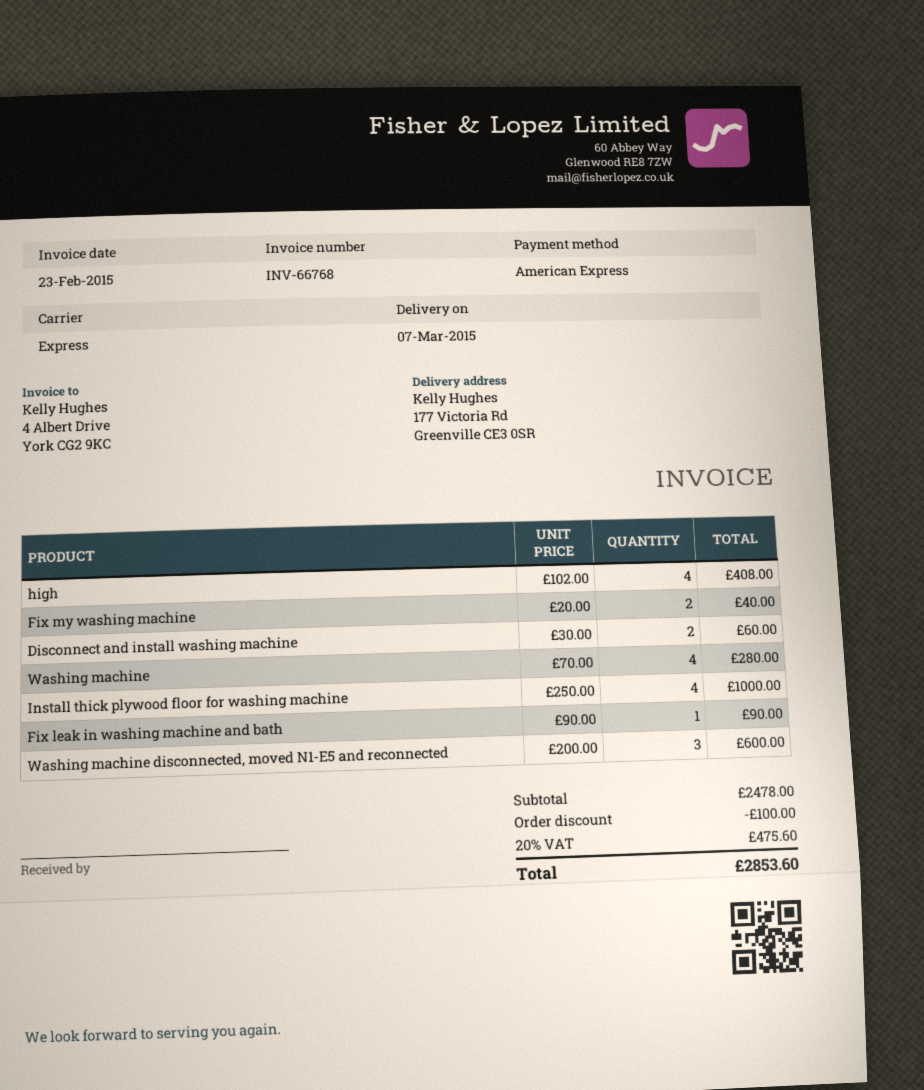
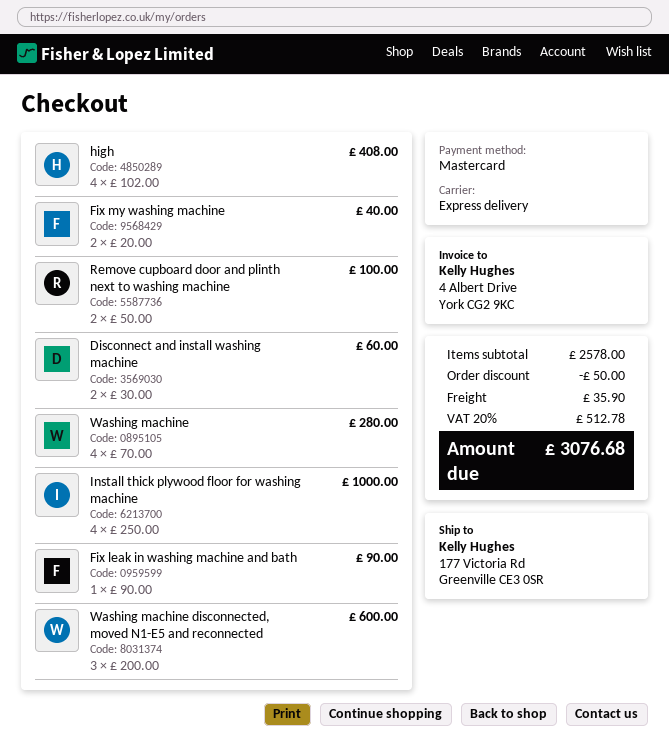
payment method: American Express -> Mastercard
Remove cupboard door and plinth next to washing machine: none -> 2 x 50.00 = 100.00
subtotal: 2478.00 -> 2578.00
discount: 100.00 -> 50.00
shipping: none -> 35.90
tax: 20% = 475.60 -> 20% = 512.78
total: 2853.60 -> 3076.68

